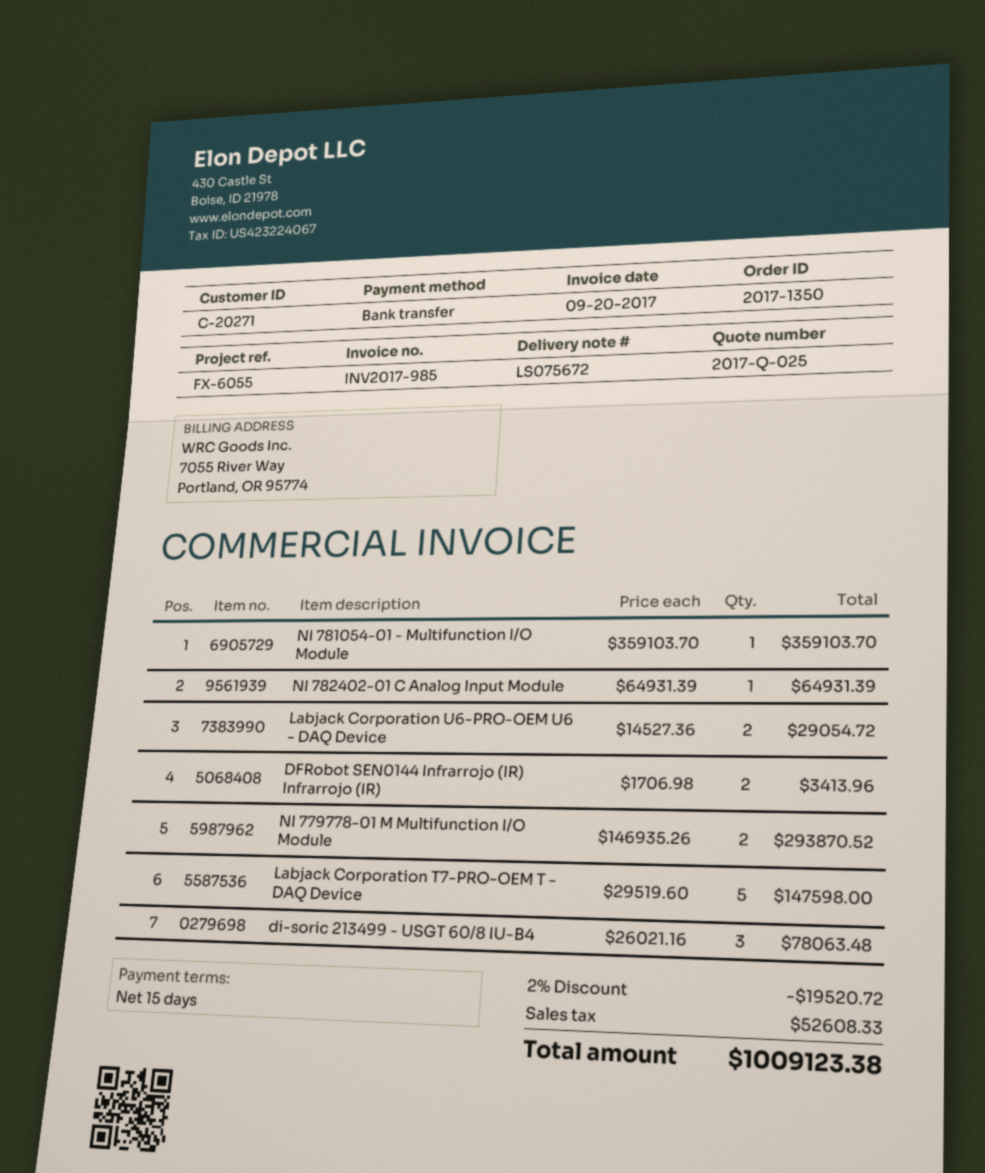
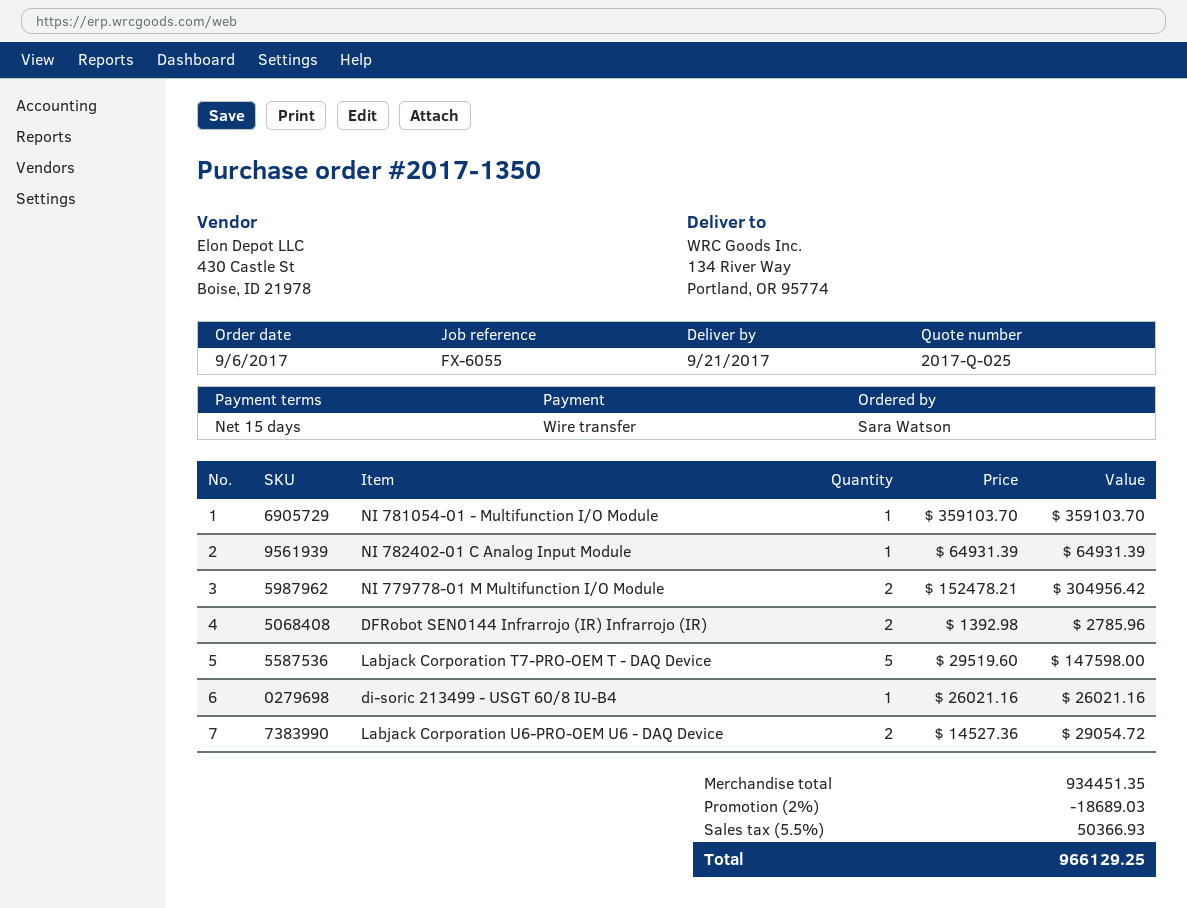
DFRobot SEN0144 Infrarrojo (IR) Infrarrojo (IR): 2 x 1706.98 = 3413.96 -> 2 x 1392.98 = 2785.96
NI 779778-01 M Multifunction I/O Module: 2 x 146935.26 = 293870.52 -> 2 x 152478.21 = 304956.42
di-soric 213499 - USGT 60/8 IU-B4: 3 x 26021.16 = 78063.48 -> 1 x 26021.16 = 26021.16
discount: 2% = 19520.72 -> 2% = 18689.03
tax: 52608.33 -> 50366.93
total: 1009123.38 -> 966129.25

